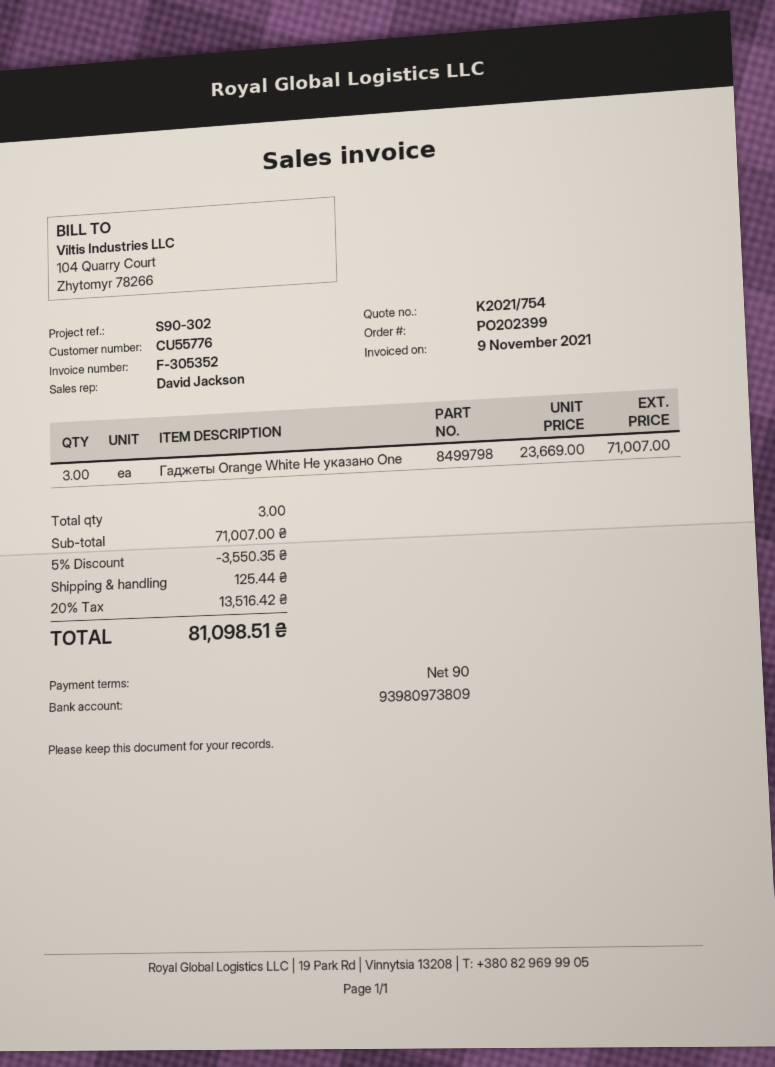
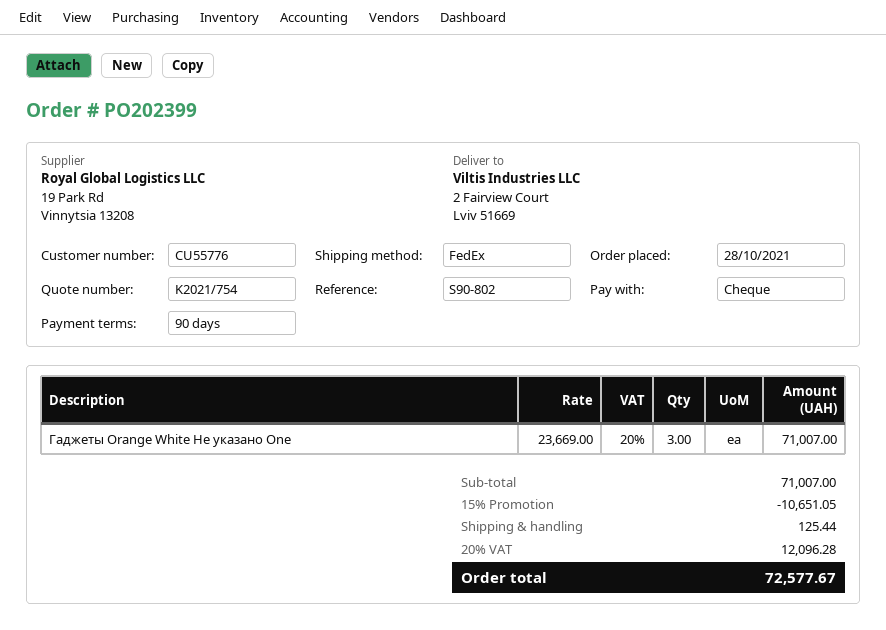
reference: S90-302 -> S90-802
discount: 5% = 3550.35 -> 15% = 10651.05
tax: 20% = 13516.42 -> 20% = 12096.28
total: 81098.51 -> 72577.67

